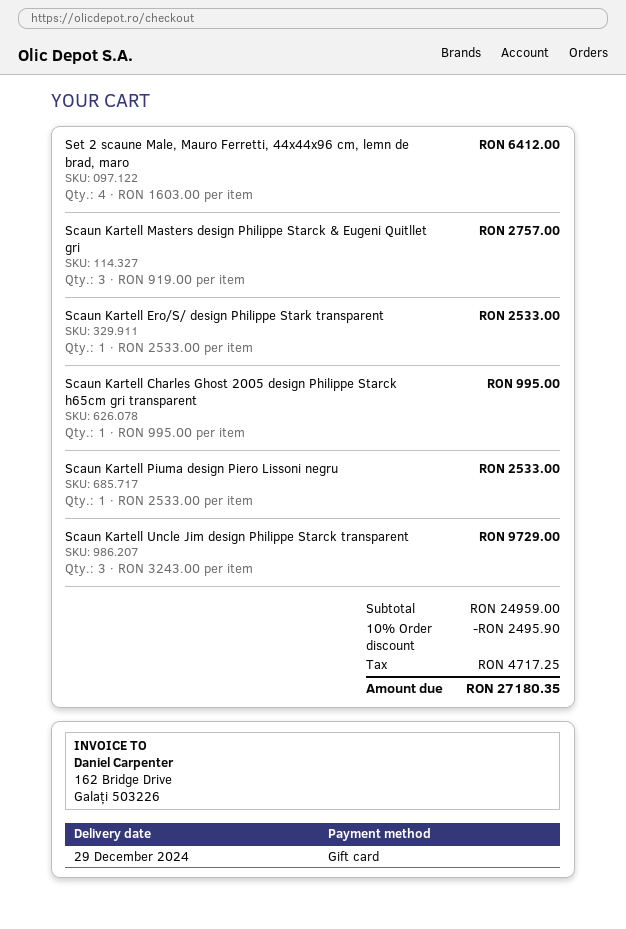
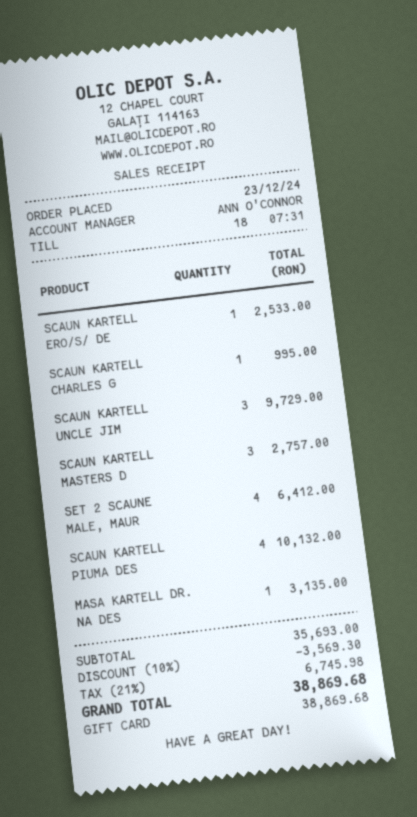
Scaun Kartell Piuma design Piero Lissoni negru: 1 for 2533.00 -> 4 for 10132.00
MASA KARTELL DR. NA DES: none -> 1 for 3135.00
subtotal: 24959.00 -> 35693.00
discount: 10% = 2495.90 -> 10% = 3569.30
tax: 4717.25 -> 6745.98
total: 27180.35 -> 38869.68

